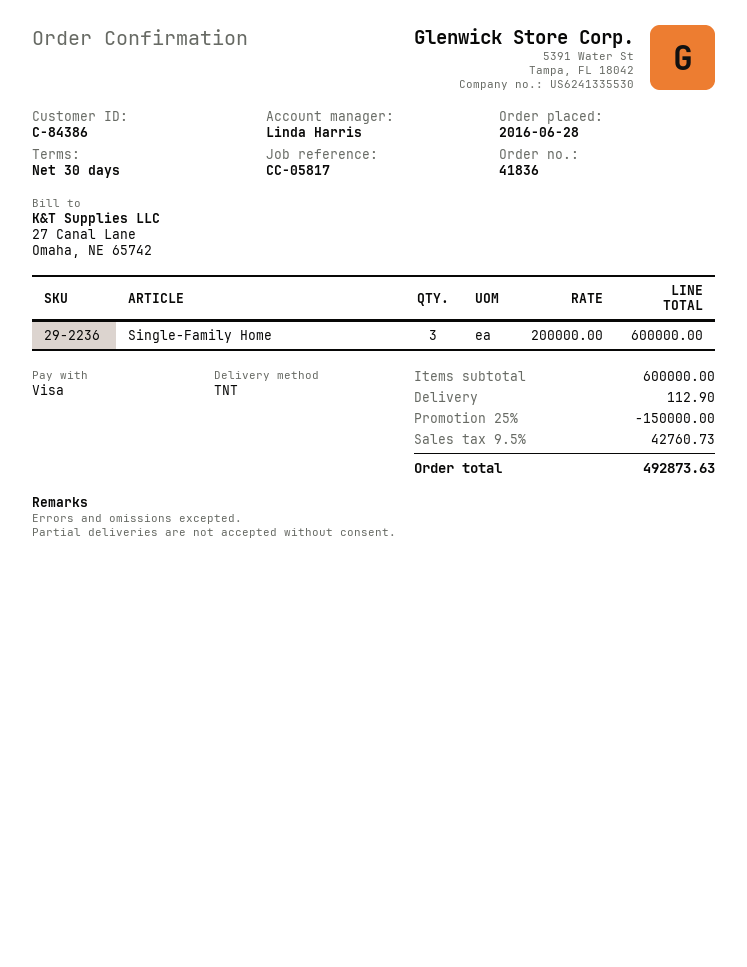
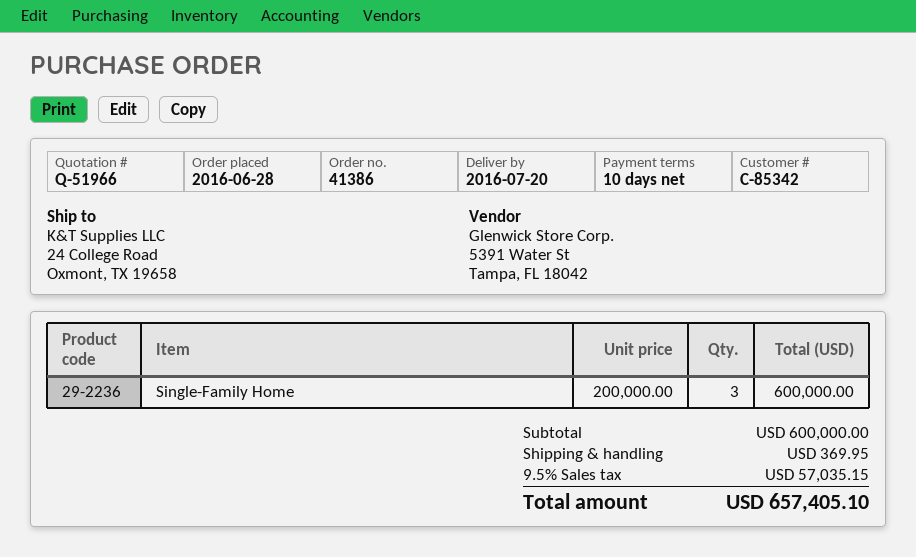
order number: 41836 -> 41386
payment terms: 30 days -> 10 days
customer number: C-84386 -> C-85342
discount: 25% = 150000.00 -> none
shipping: 112.90 -> 369.95
tax: 9.5% = 42760.73 -> 9.5% = 57035.15
total: 492873.63 -> 657405.10

